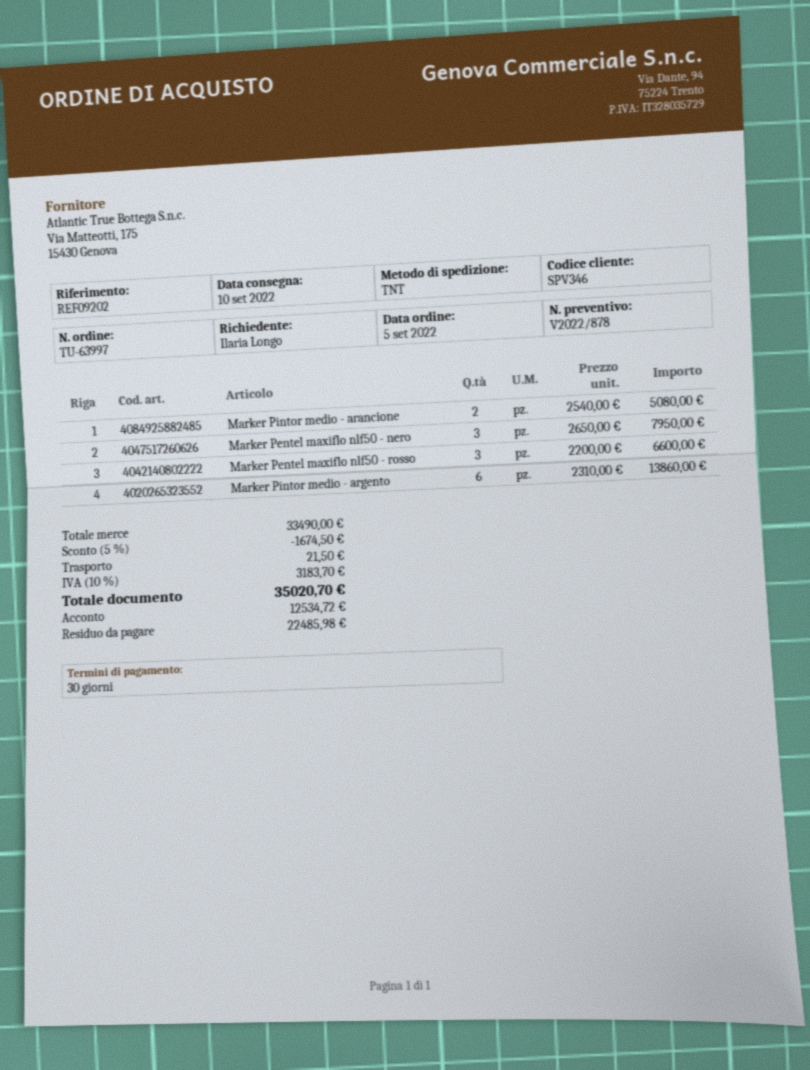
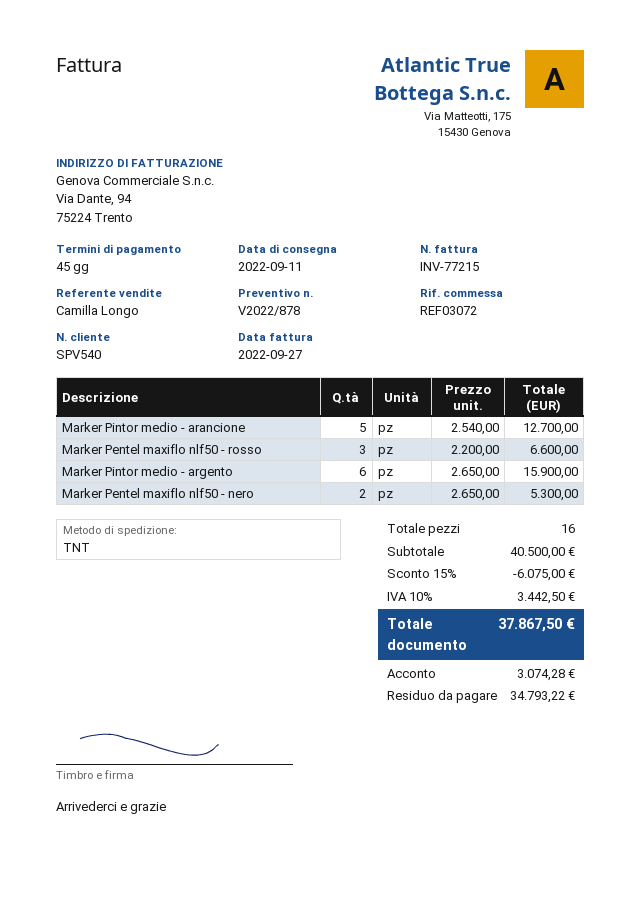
delivery date: 2022-09-10 -> 2022-09-11
payment terms: 30 days -> 45 days
customer number: SPV346 -> SPV540
reference: REF09202 -> REF03072
Marker Pintor medio - arancione: 2 x 2540.00 = 5080.00 -> 5 x 2540.00 = 12700.00
Marker Pentel maxiflo nlf50 - nero: 3 x 2650.00 = 7950.00 -> 2 x 2650.00 = 5300.00
Marker Pintor medio - argento: 6 x 2310.00 = 13860.00 -> 6 x 2650.00 = 15900.00
subtotal: 33490.00 -> 40500.00
discount: 5% = 1674.50 -> 15% = 6075.00
shipping: 21.50 -> none
tax: 10% = 3183.70 -> 10% = 3442.50
total: 35020.70 -> 37867.50
deposit: 12534.72 -> 3074.28
balance: 22485.98 -> 34793.22

